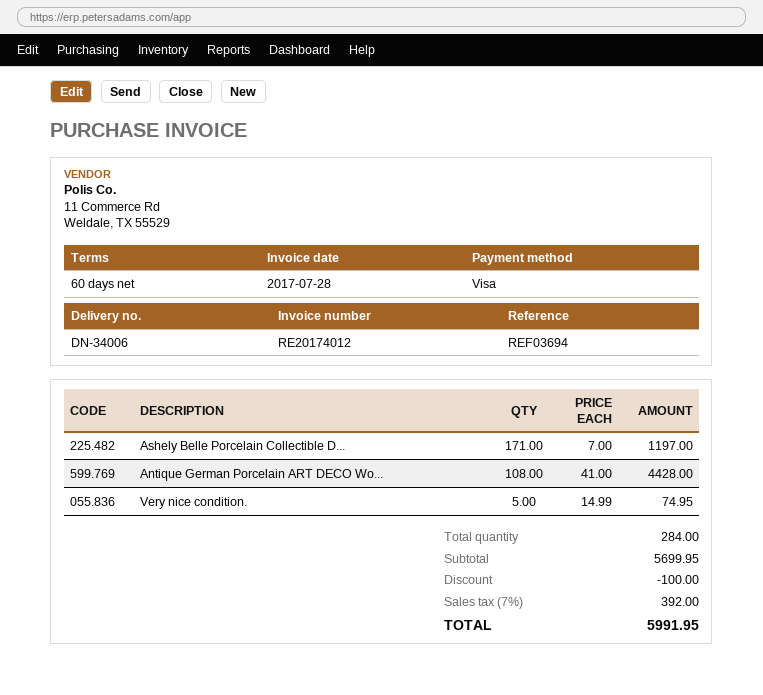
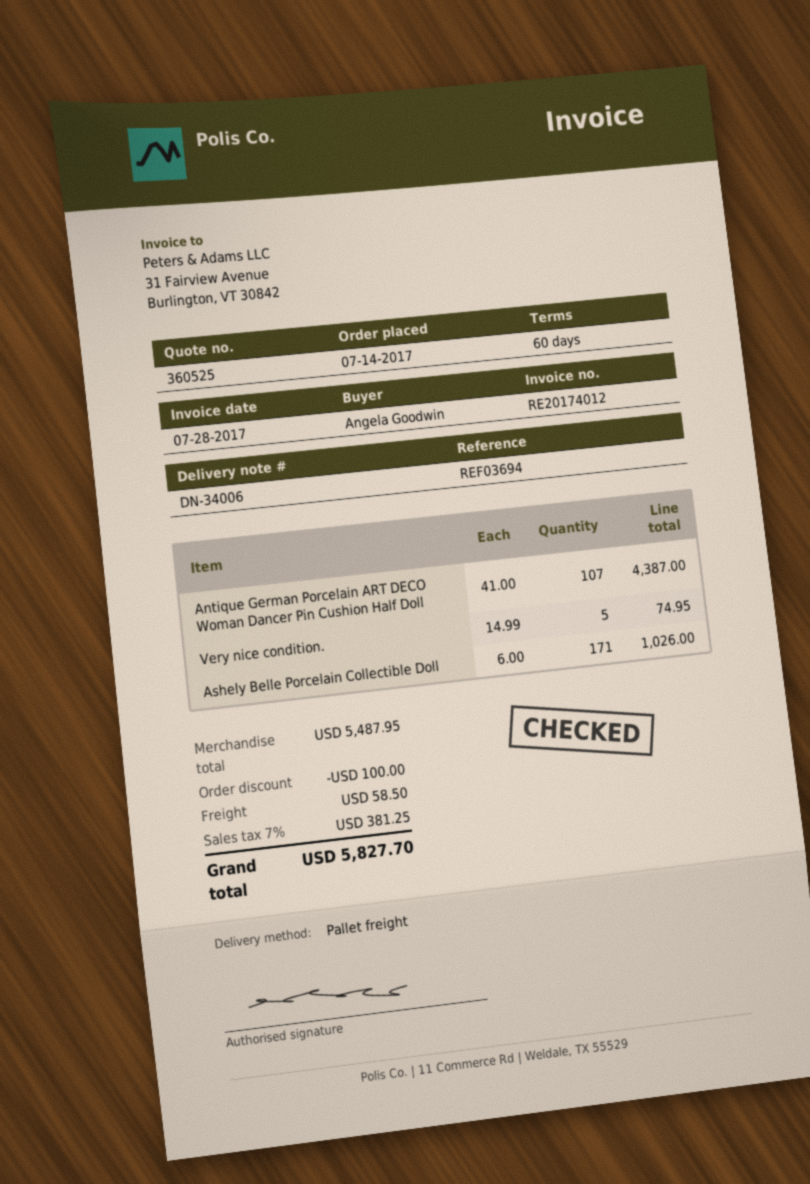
Ashely Belle Porcelain Collectible D...: 171 x 7.00 = 1197.00 -> 171 x 6.00 = 1026.00
Antique German Porcelain ART DECO Wo...: 108 x 41.00 = 4428.00 -> 107 x 41.00 = 4387.00
subtotal: 5699.95 -> 5487.95
shipping: none -> 58.50
tax: 7% = 392.00 -> 7% = 381.25
total: 5991.95 -> 5827.70

